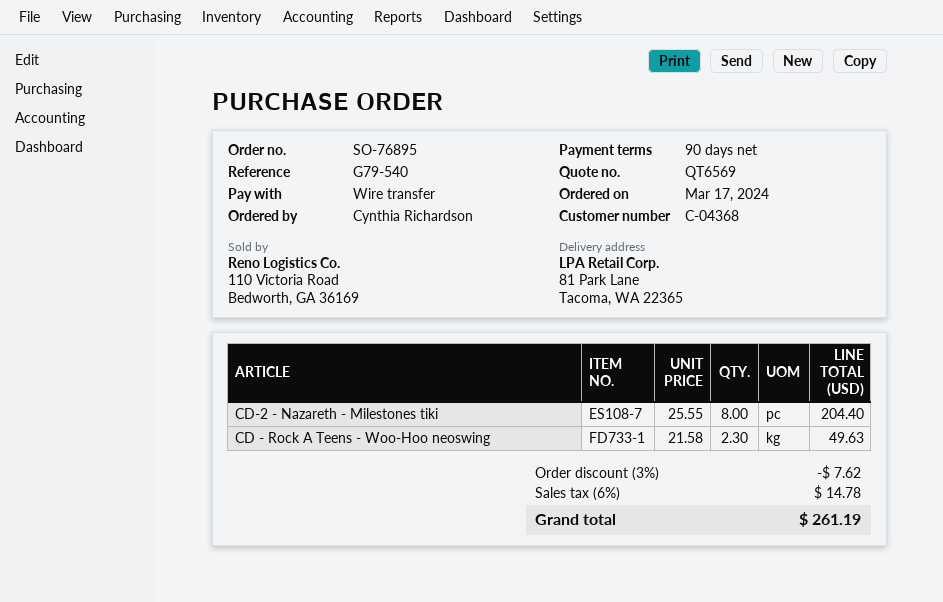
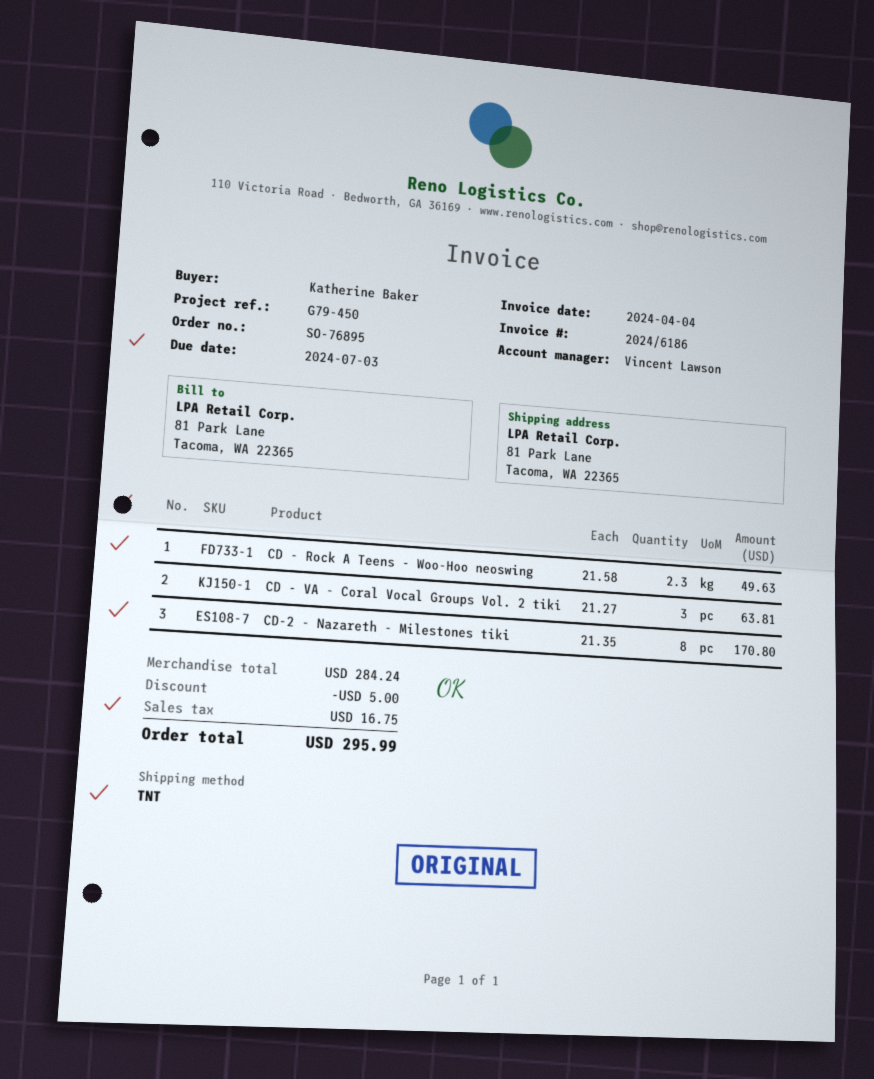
reference: G79-540 -> G79-450
ordered by: Cynthia Richardson -> Katherine Baker
CD-2 - Nazareth - Milestones tiki: 8 x 25.55 = 204.40 -> 8 x 21.35 = 170.80
CD - VA - Coral Vocal Groups Vol. 2 tiki: none -> 3 x 21.27 = 63.81
discount: 7.62 -> 5.00
tax: 14.78 -> 16.75
total: 261.19 -> 295.99

